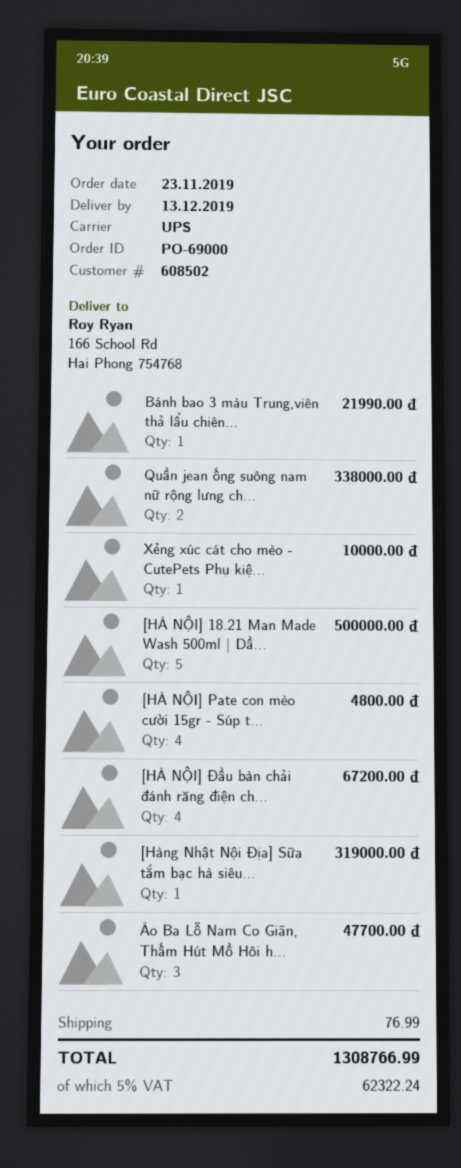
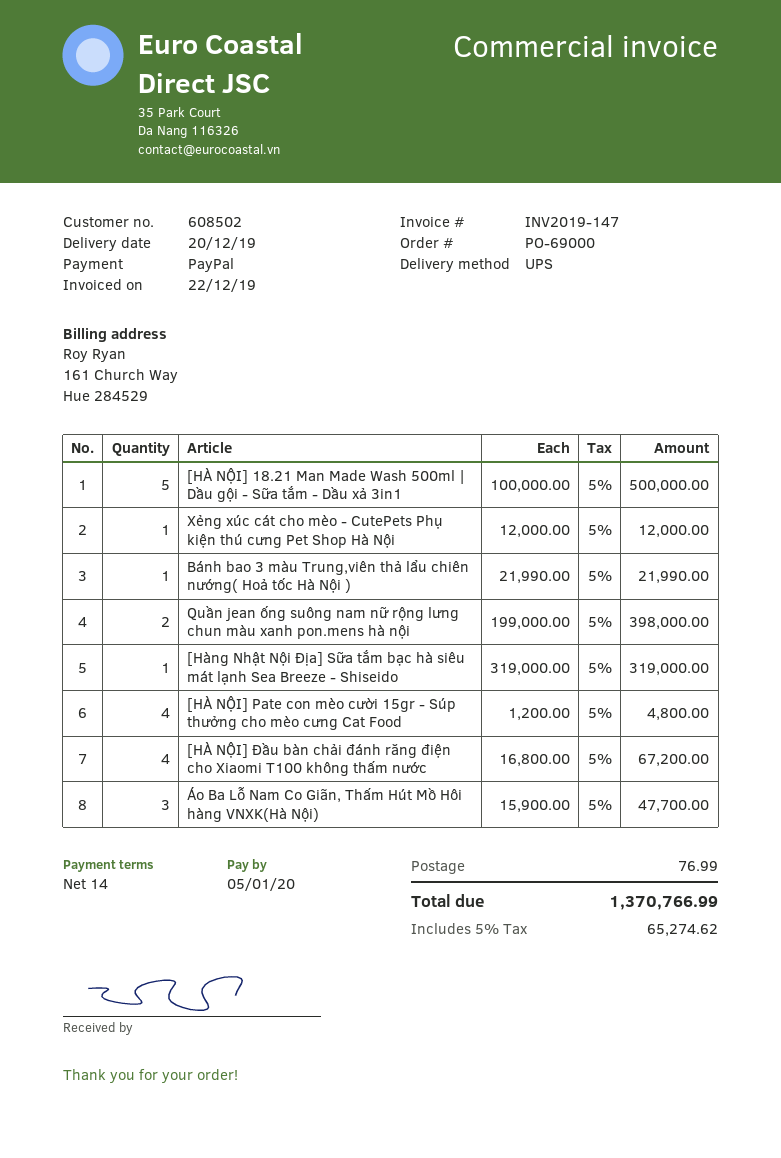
delivery date: 2019-12-13 -> 2019-12-20
Quần jean ống suông nam nữ rộng lưng ch...: 2 for 338000.00 -> 2 for 398000.00
Xẻng xúc cát cho mèo - CutePets Phụ kiệ...: 1 for 10000.00 -> 1 for 12000.00
tax: 5% = 62322.24 -> 5% = 65274.62
total: 1308766.99 -> 1370766.99

